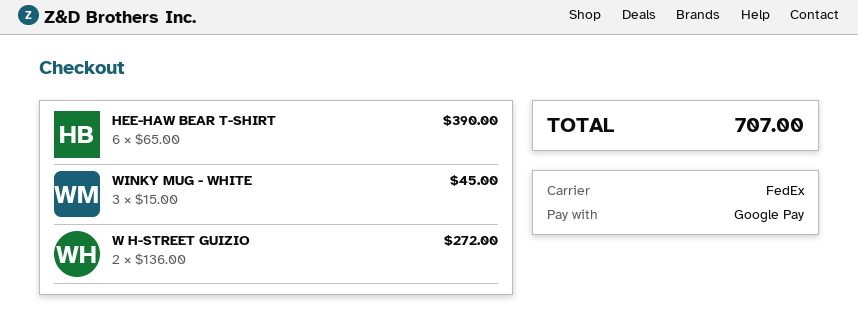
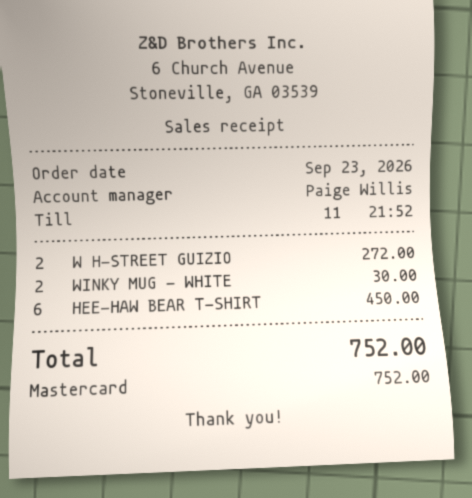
payment method: Google Pay -> Mastercard
HEE-HAW BEAR T-SHIRT: 6 for 390.00 -> 6 for 450.00
WINKY MUG - WHITE: 3 for 45.00 -> 2 for 30.00
total: 707.00 -> 752.00

